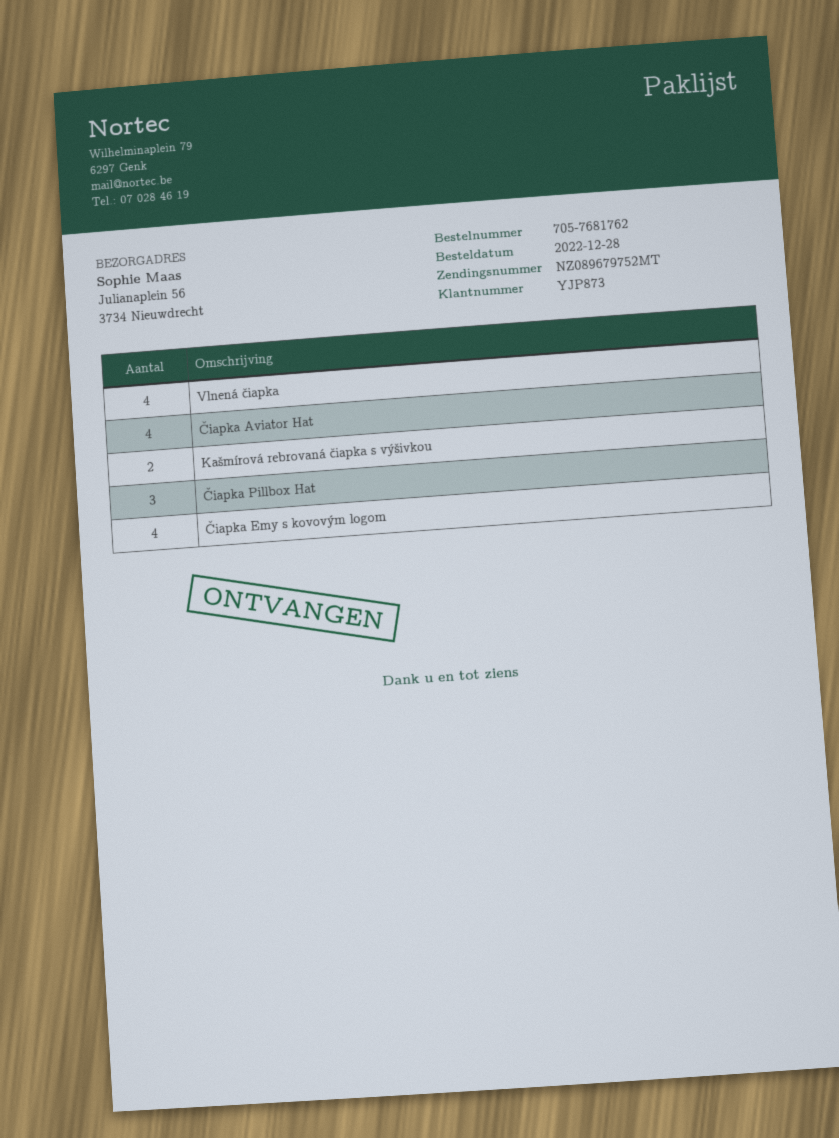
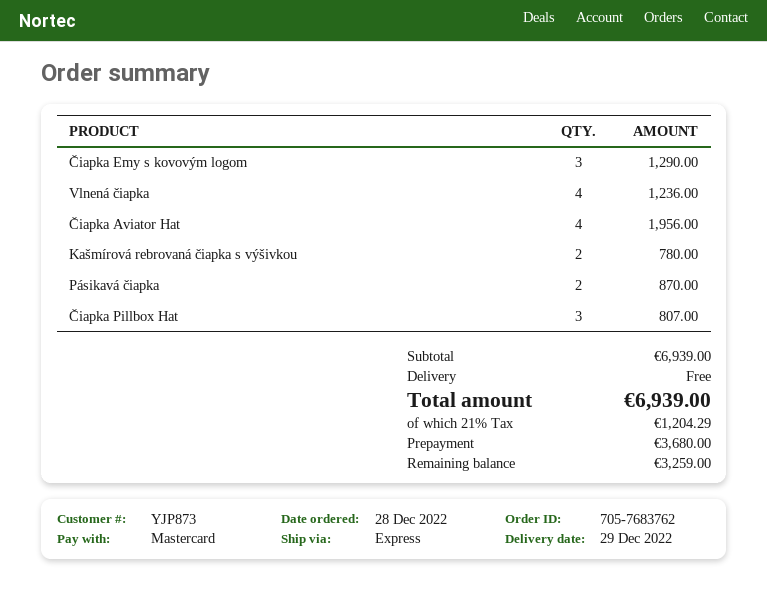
order number: 705-7681762 -> 705-7683762
Čiapka Emy s kovovým logom: 4 -> 3
Pásikavá čiapka: none -> 2

